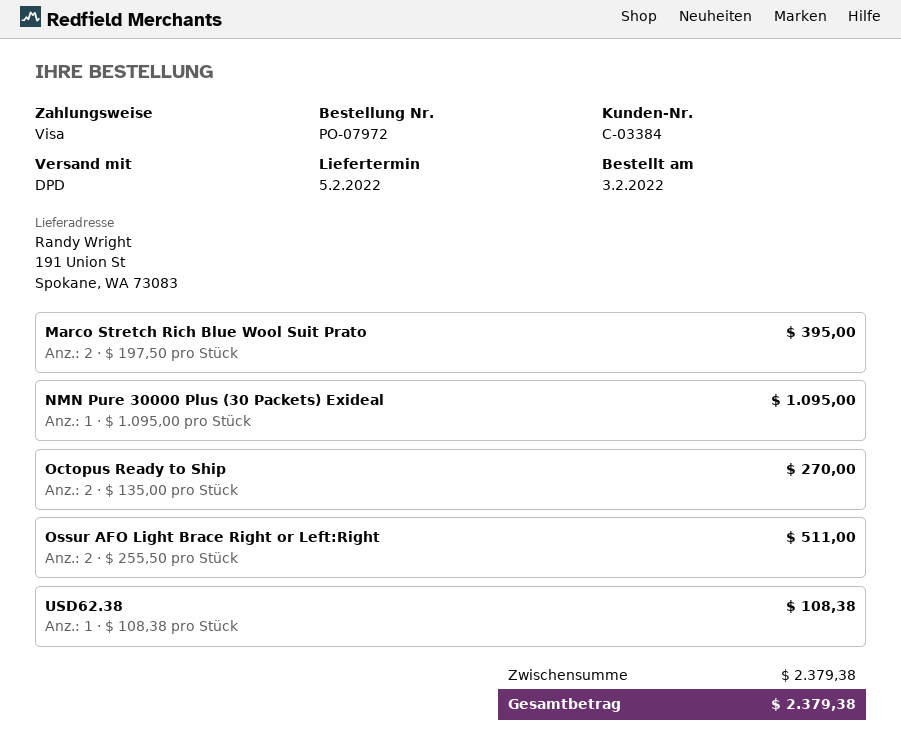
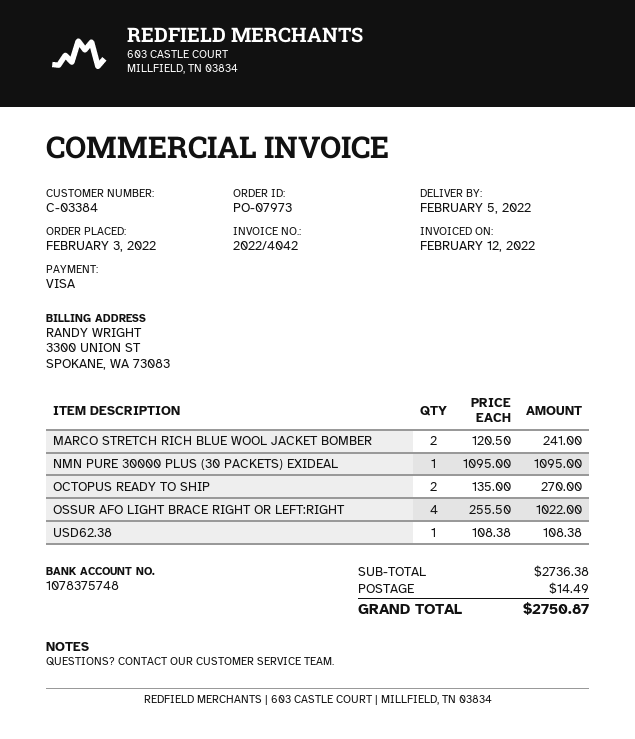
order number: PO-07972 -> PO-07973
Marco Stretch Rich Blue Wool Suit Prato: 2 x 197.50 = 395.00 -> none
Ossur AFO Light Brace Right or Left:Right: 2 x 255.50 = 511.00 -> 4 x 255.50 = 1022.00
MARCO STRETCH RICH BLUE WOOL JACKET BOMBER: none -> 2 x 120.50 = 241.00
subtotal: 2379.38 -> 2736.38
shipping: none -> 14.49
total: 2379.38 -> 2750.87

